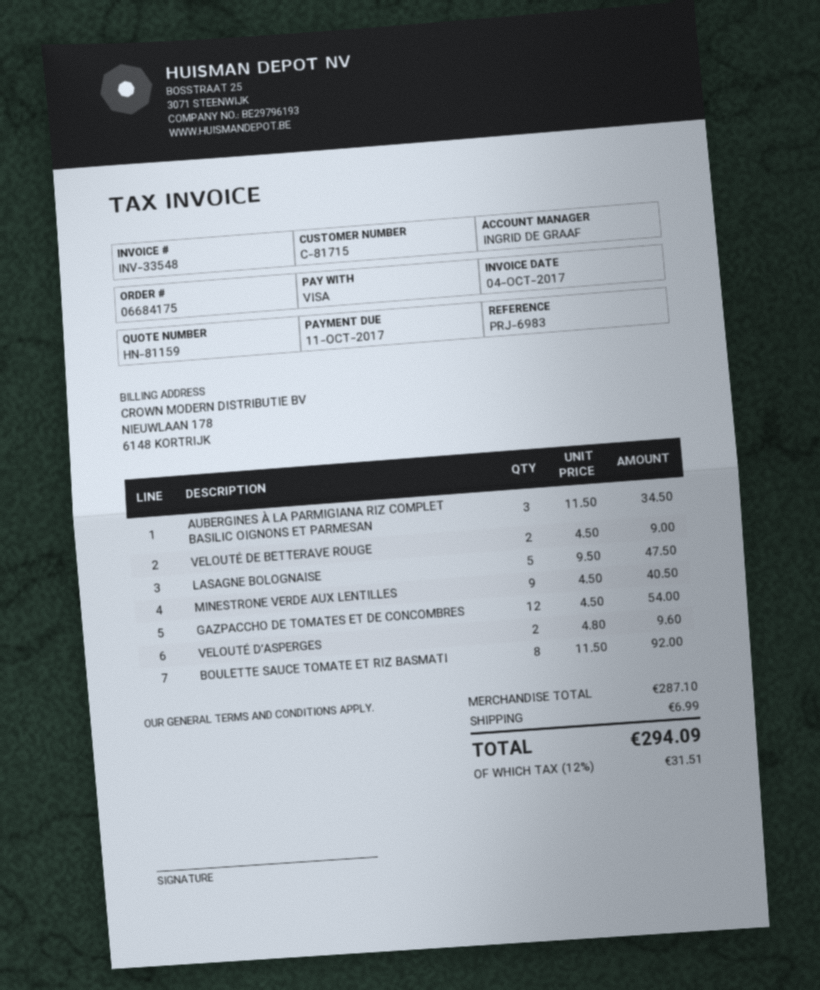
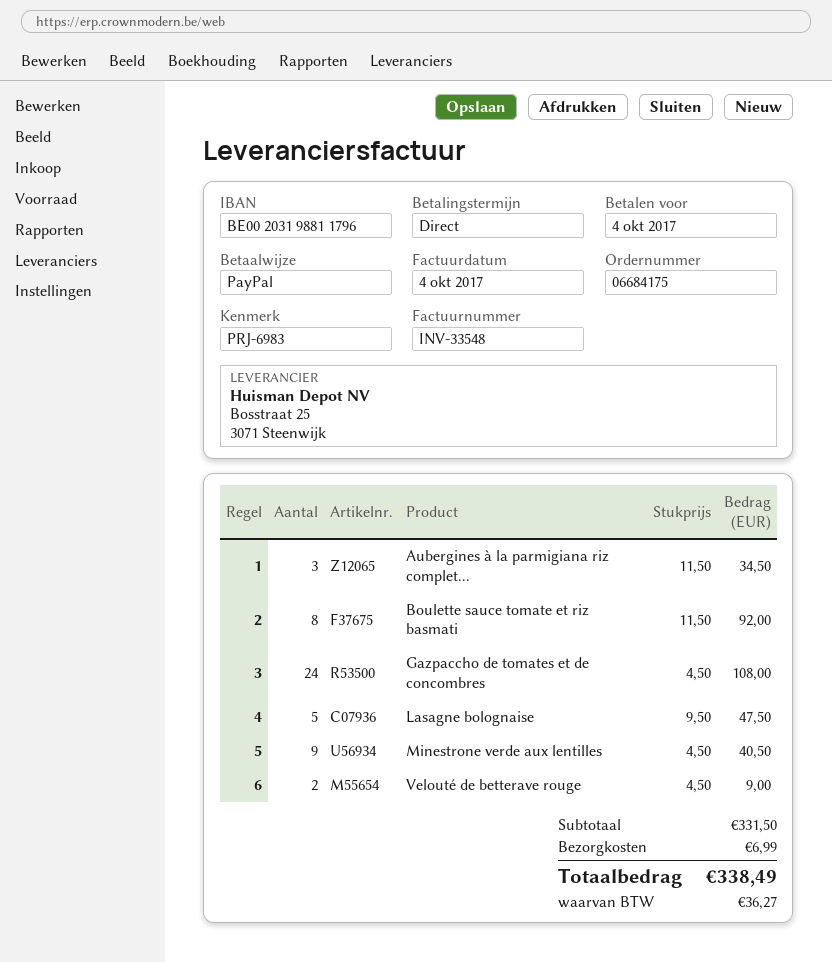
due date: 2017-10-11 -> 2017-10-04
payment method: Visa -> PayPal
GAZPACCHO DE TOMATES ET DE CONCOMBRES: 12 x 4.50 = 54.00 -> 24 x 4.50 = 108.00
VELOUTÉ D’ASPERGES: 2 x 4.80 = 9.60 -> none
subtotal: 287.10 -> 331.50
tax: 31.51 -> 36.27
total: 294.09 -> 338.49

